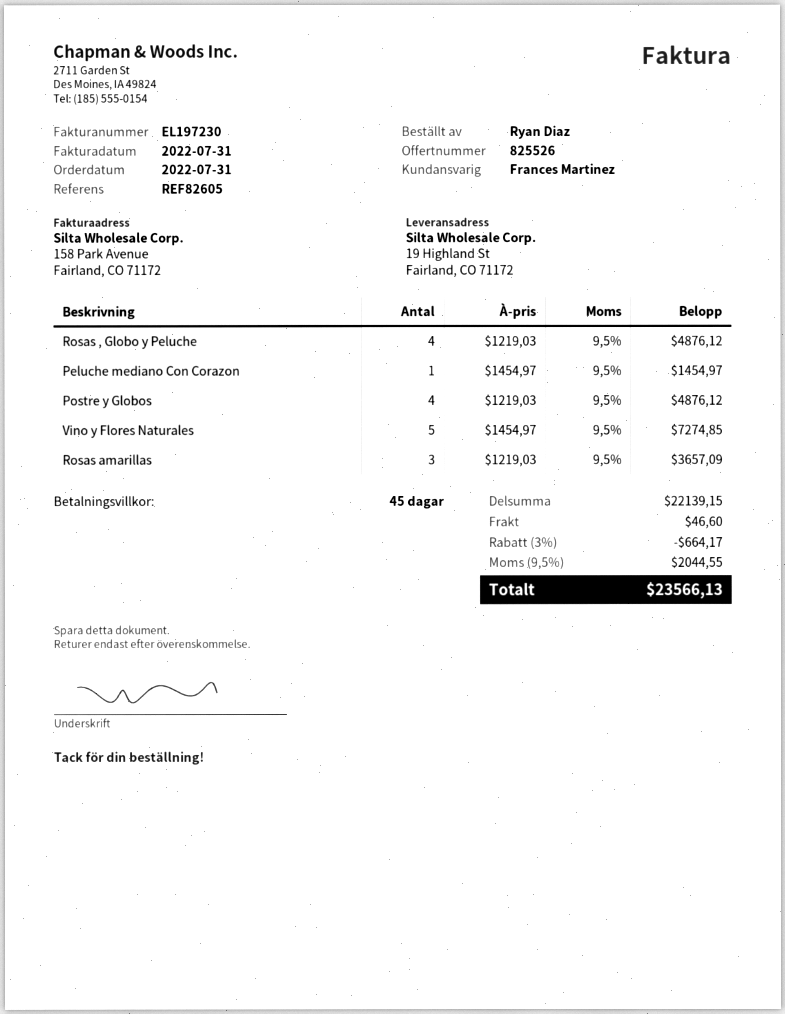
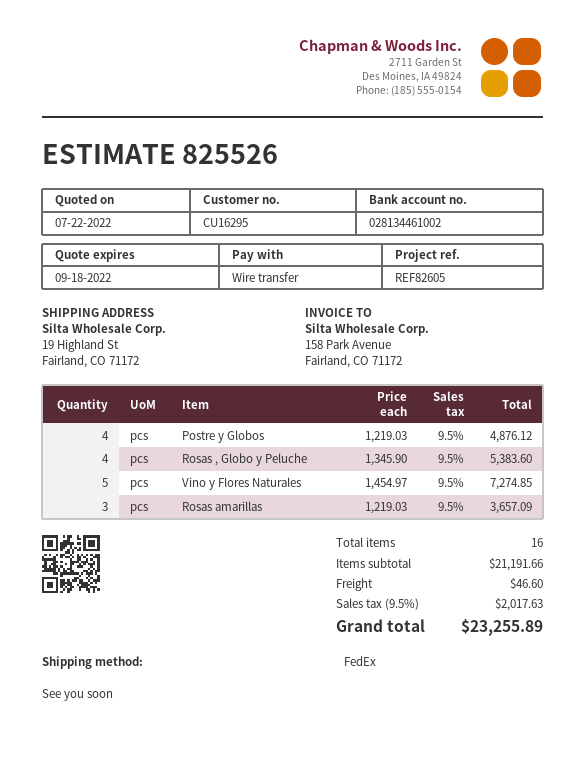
Rosas , Globo y Peluche: 4 x 1219.03 = 4876.12 -> 4 x 1345.90 = 5383.60
Peluche mediano Con Corazon: 1 x 1454.97 = 1454.97 -> none
subtotal: 22139.15 -> 21191.66
discount: 3% = 664.17 -> none
tax: 9.5% = 2044.55 -> 9.5% = 2017.63
total: 23566.13 -> 23255.89

